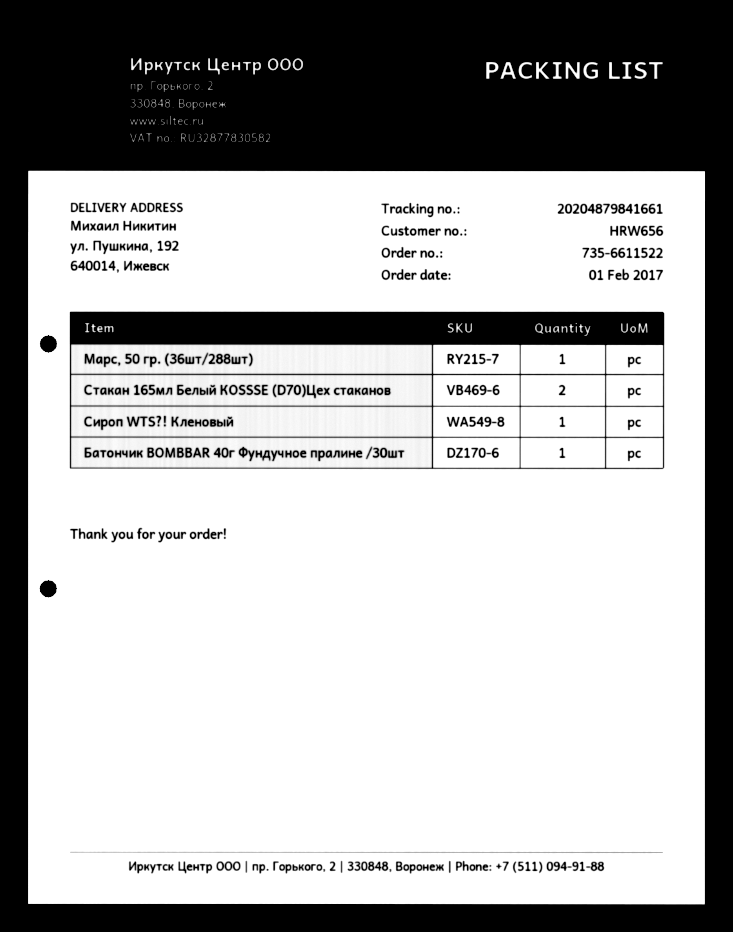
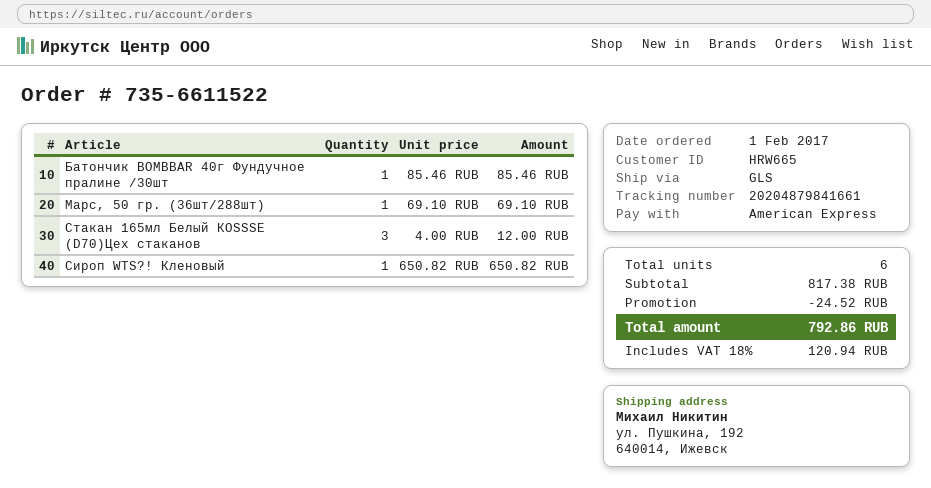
customer number: HRW656 -> HRW665
Стакан 165мл Белый КОSSSЕ (D70)Цех стаканов: 2 -> 3

